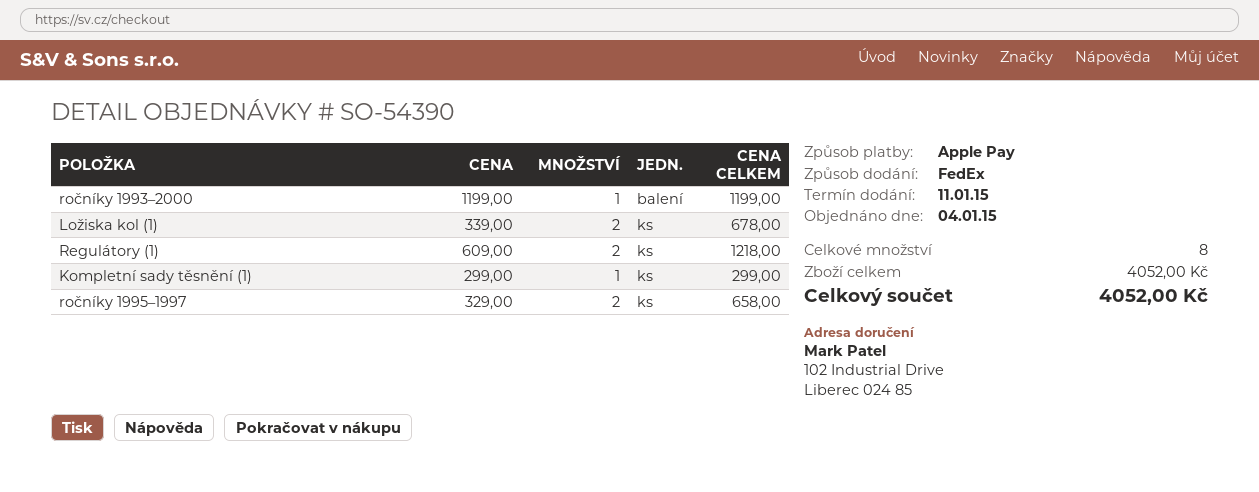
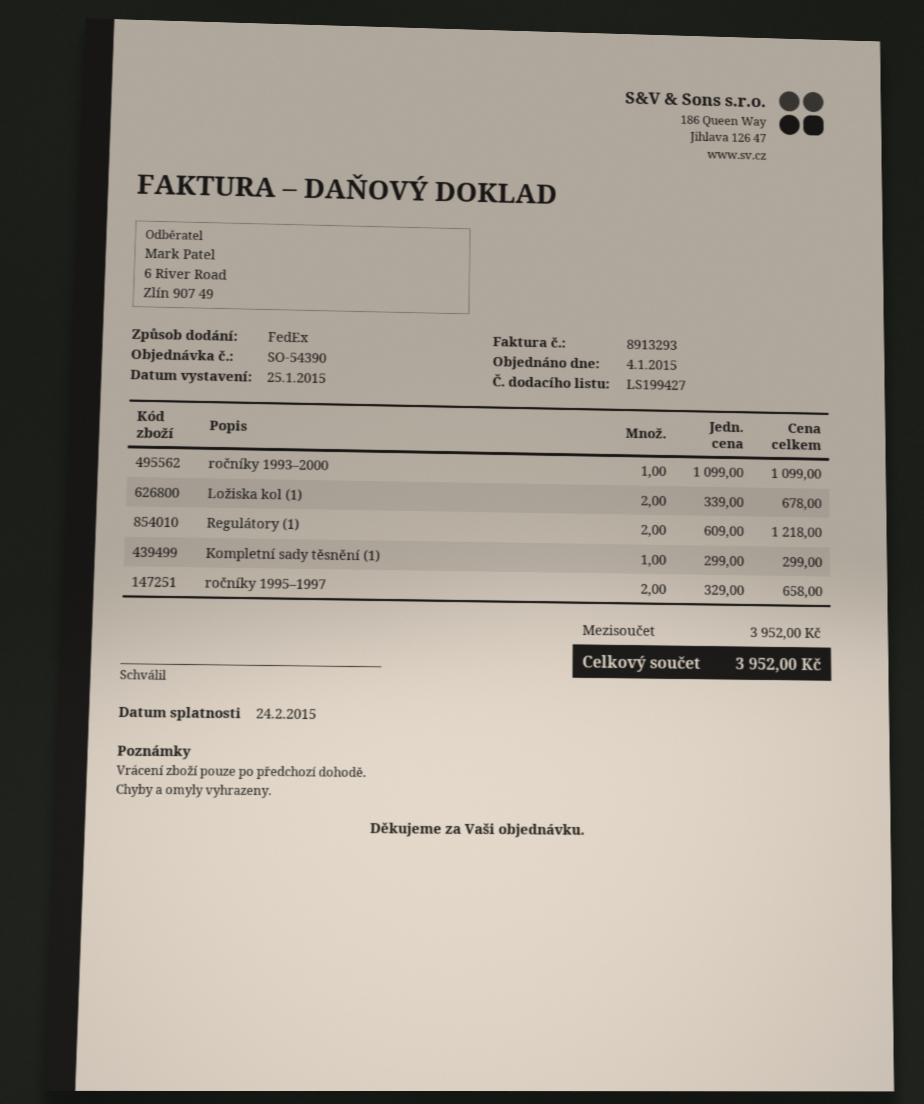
ročníky 1993–2000: 1 x 1199.00 = 1199.00 -> 1 x 1099.00 = 1099.00
subtotal: 4052.00 -> 3952.00
total: 4052.00 -> 3952.00

